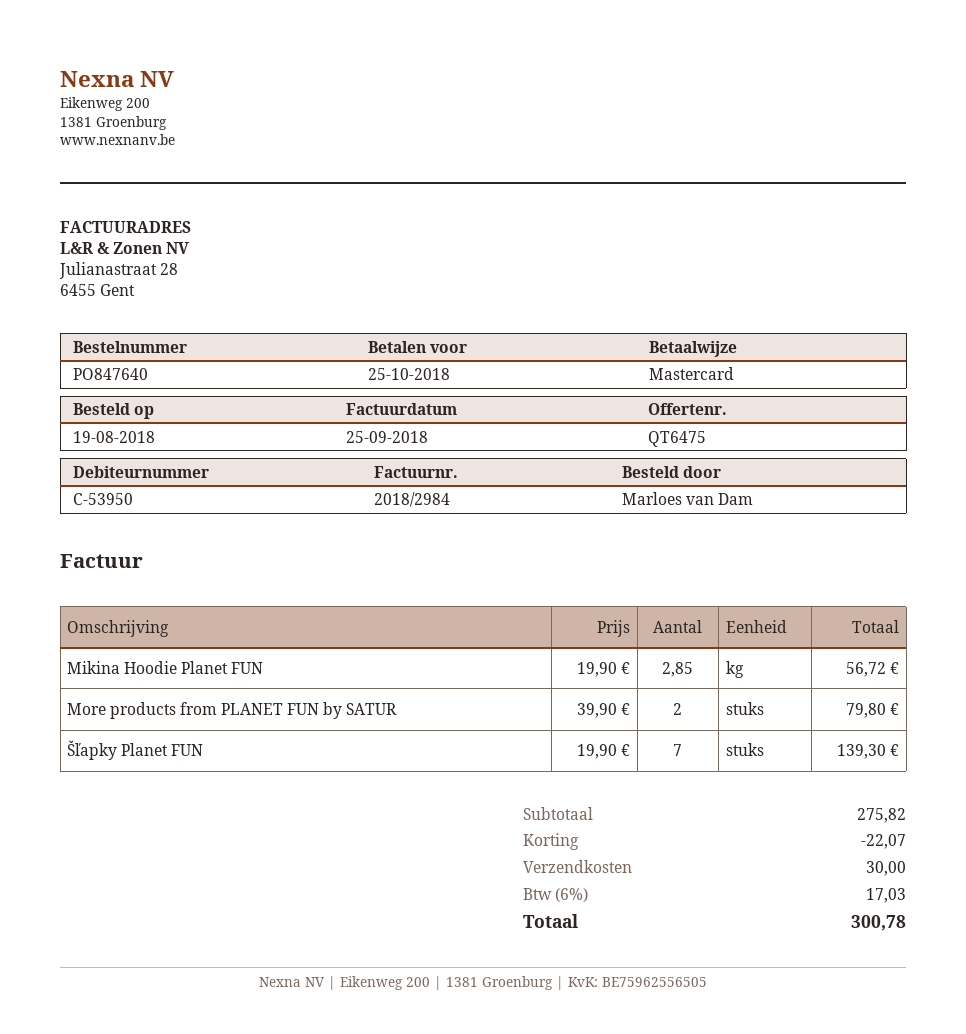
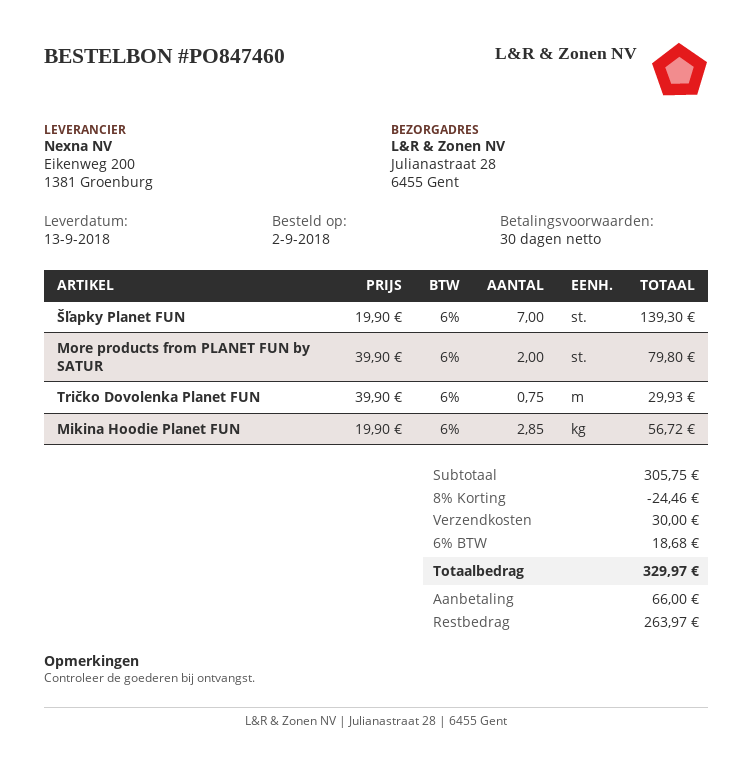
order number: PO847640 -> PO847460
order date: 2018-08-19 -> 2018-09-02
Tričko Dovolenka Planet FUN: none -> 0.75 x 39.90 = 29.93
subtotal: 275.82 -> 305.75
discount: 22.07 -> 24.46
tax: 6% = 17.03 -> 6% = 18.68
total: 300.78 -> 329.97

